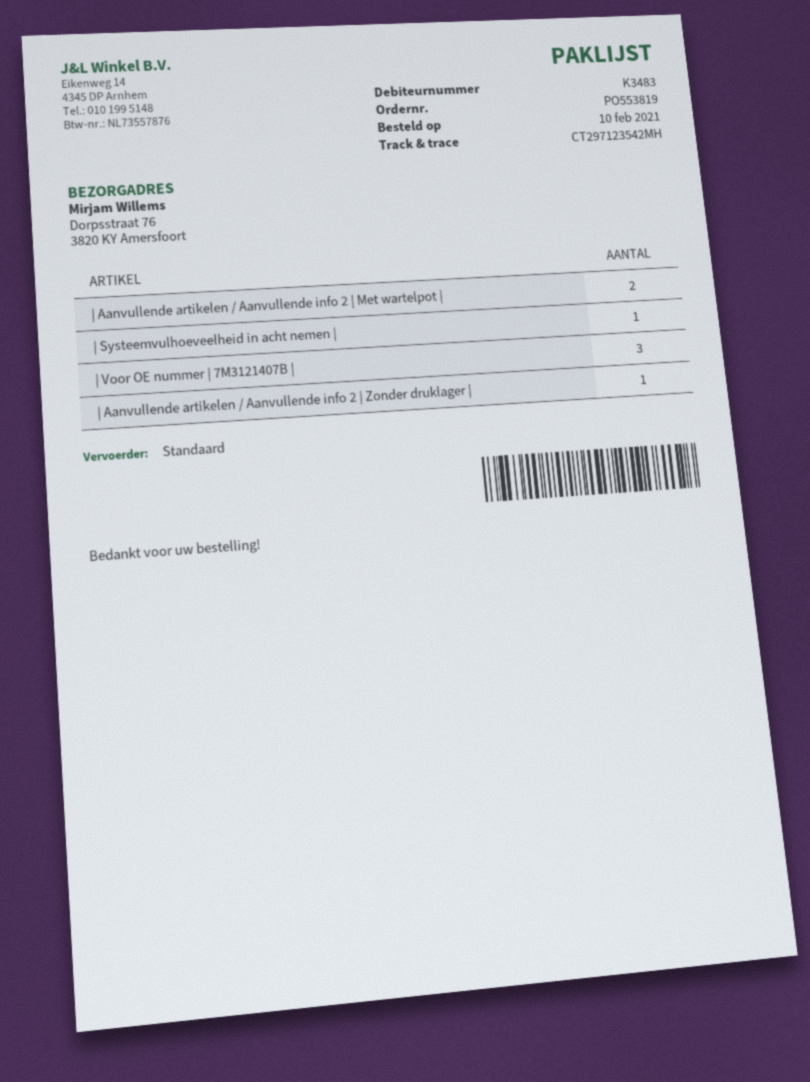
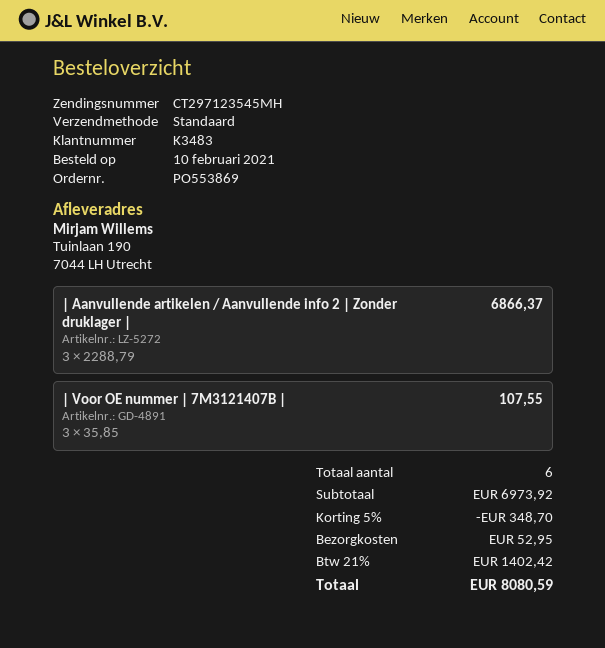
order number: PO553819 -> PO553869
tracking number: CT297123542MH -> CT297123545MH
ship to: Dorpsstraat 76, 3820 KY Amersfoort -> Tuinlaan 190, 7044 LH Utrecht
| Aanvullende artikelen / Aanvullende info 2 | Met wartelpot |: 2 -> none
| Systeemvulhoeveelheid in acht nemen |: 1 -> none
| Aanvullende artikelen / Aanvullende info 2 | Zonder druklager |: 1 -> 3

